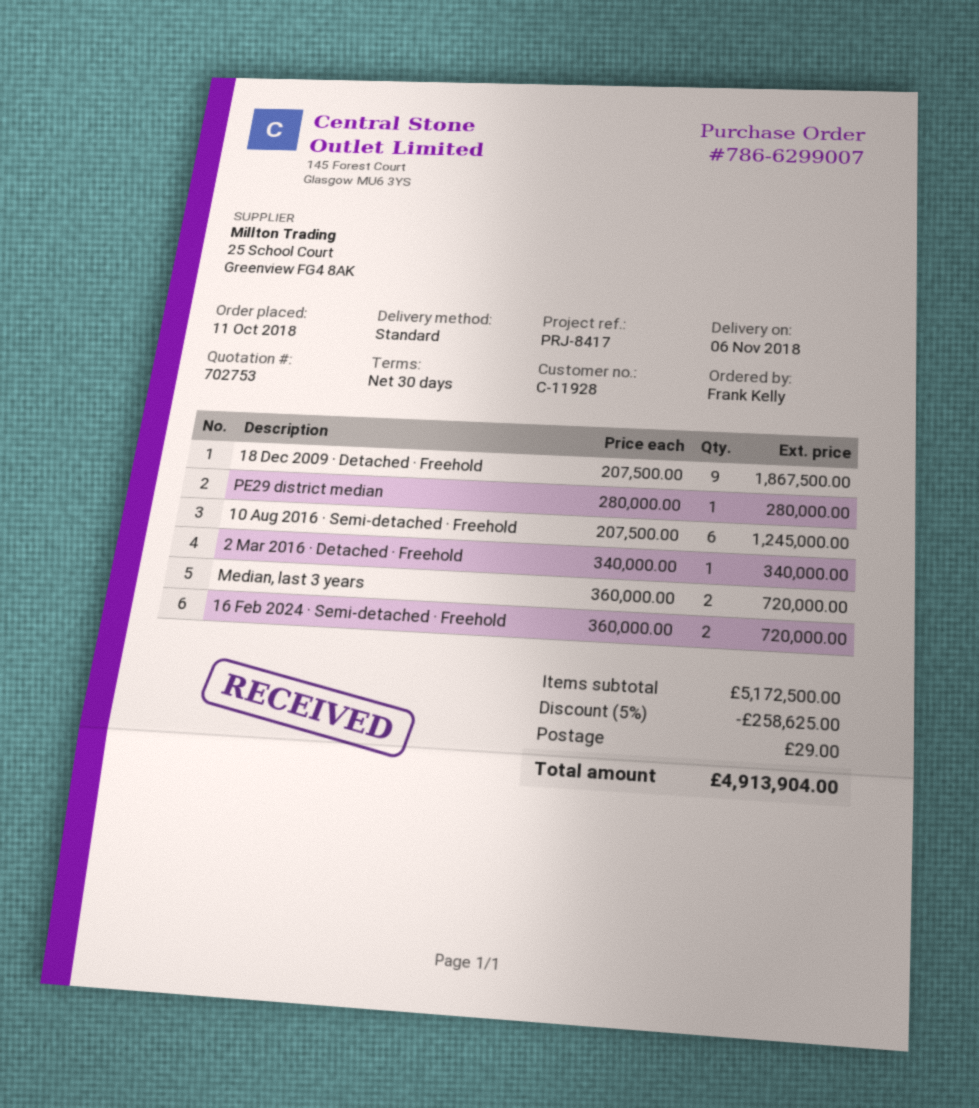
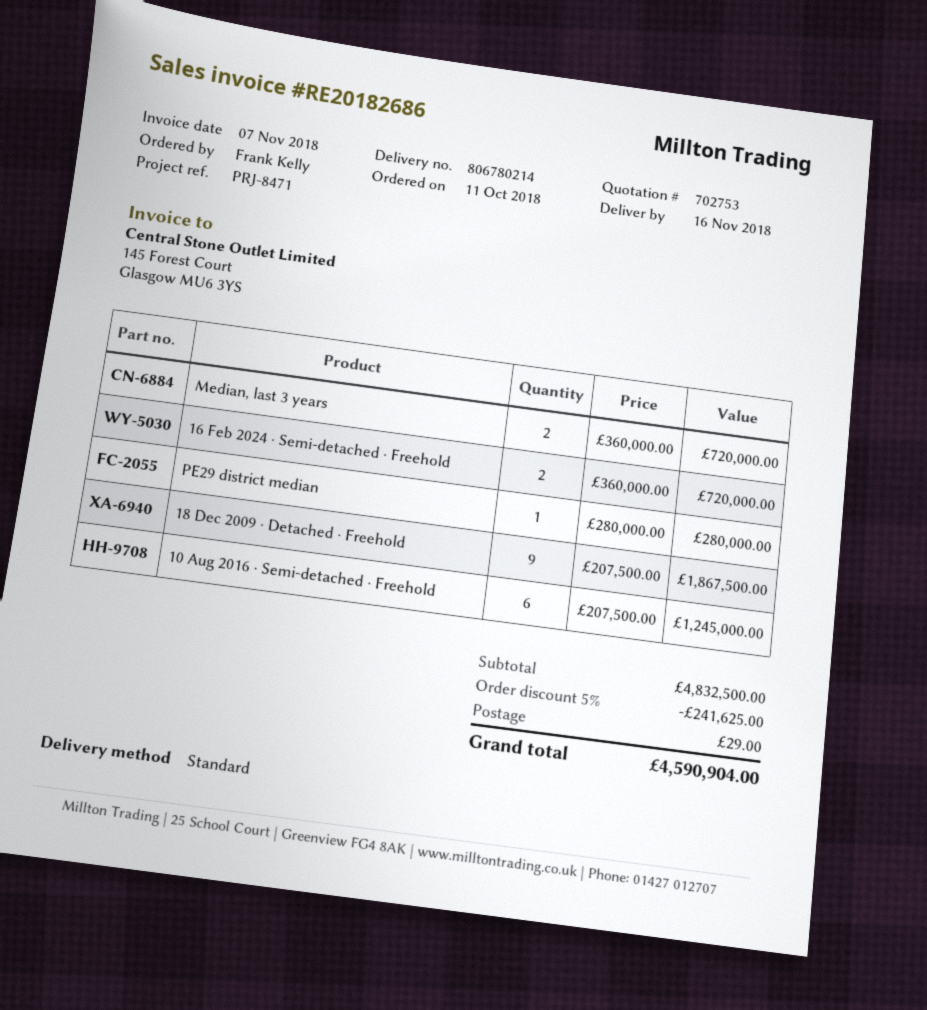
delivery date: 2018-11-06 -> 2018-11-16
reference: PRJ-8417 -> PRJ-8471
2 Mar 2016 · Detached · Freehold: 1 x 340000.00 = 340000.00 -> none
subtotal: 5172500.00 -> 4832500.00
discount: 5% = 258625.00 -> 5% = 241625.00
total: 4913904.00 -> 4590904.00

